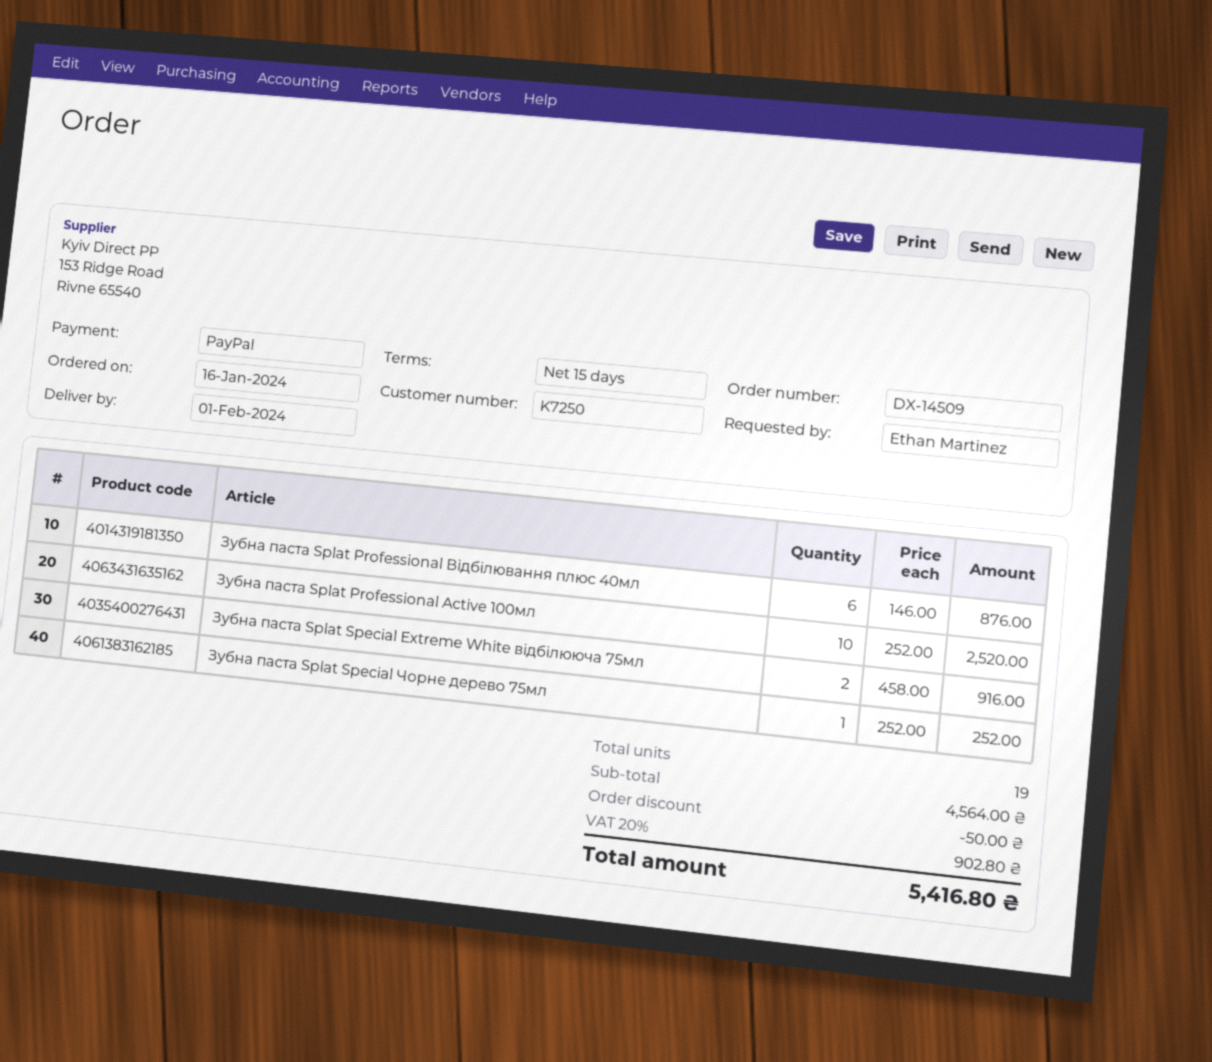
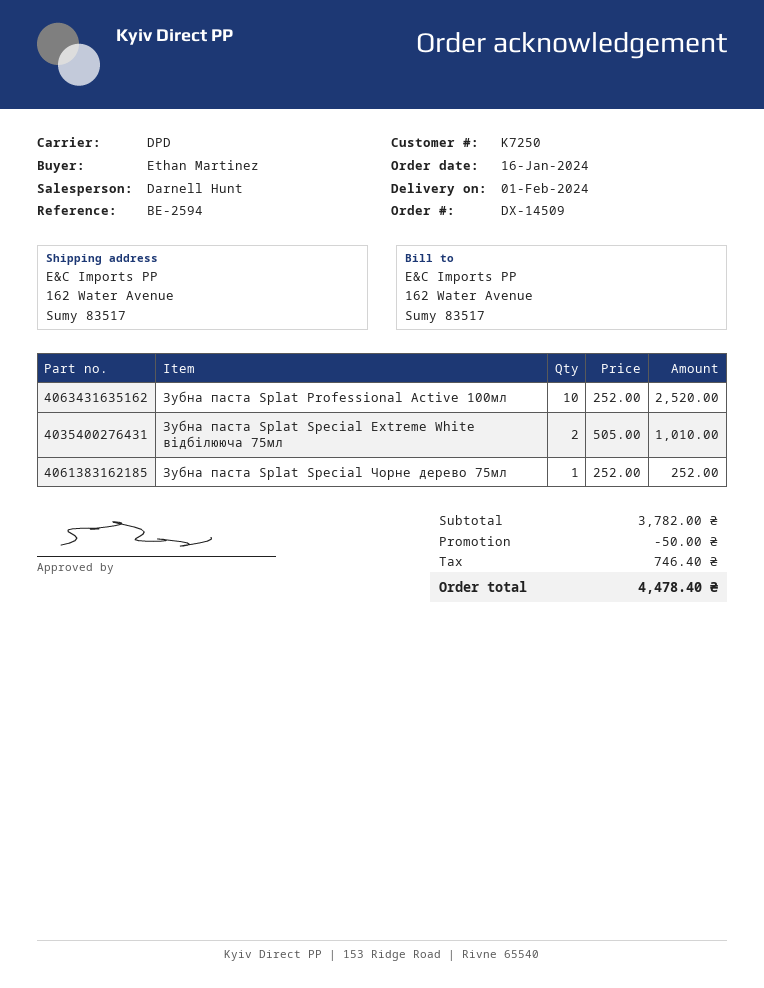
Зубна паста Splat Professional Відбілювання плюс 40мл: 6 x 146.00 = 876.00 -> none
Зубна паста Splat Special Eхtreme White відбілююча 75мл: 2 x 458.00 = 916.00 -> 2 x 505.00 = 1010.00
subtotal: 4564.00 -> 3782.00
tax: 902.80 -> 746.40
total: 5416.80 -> 4478.40

